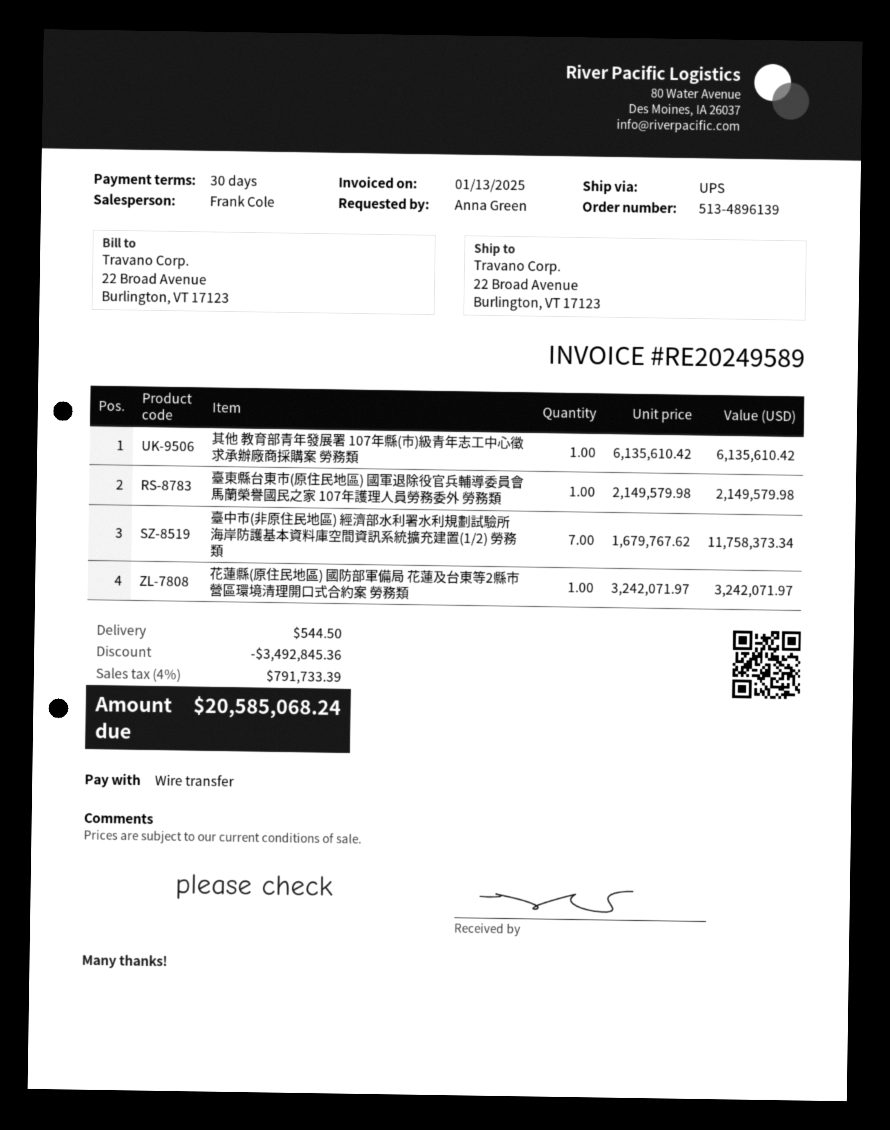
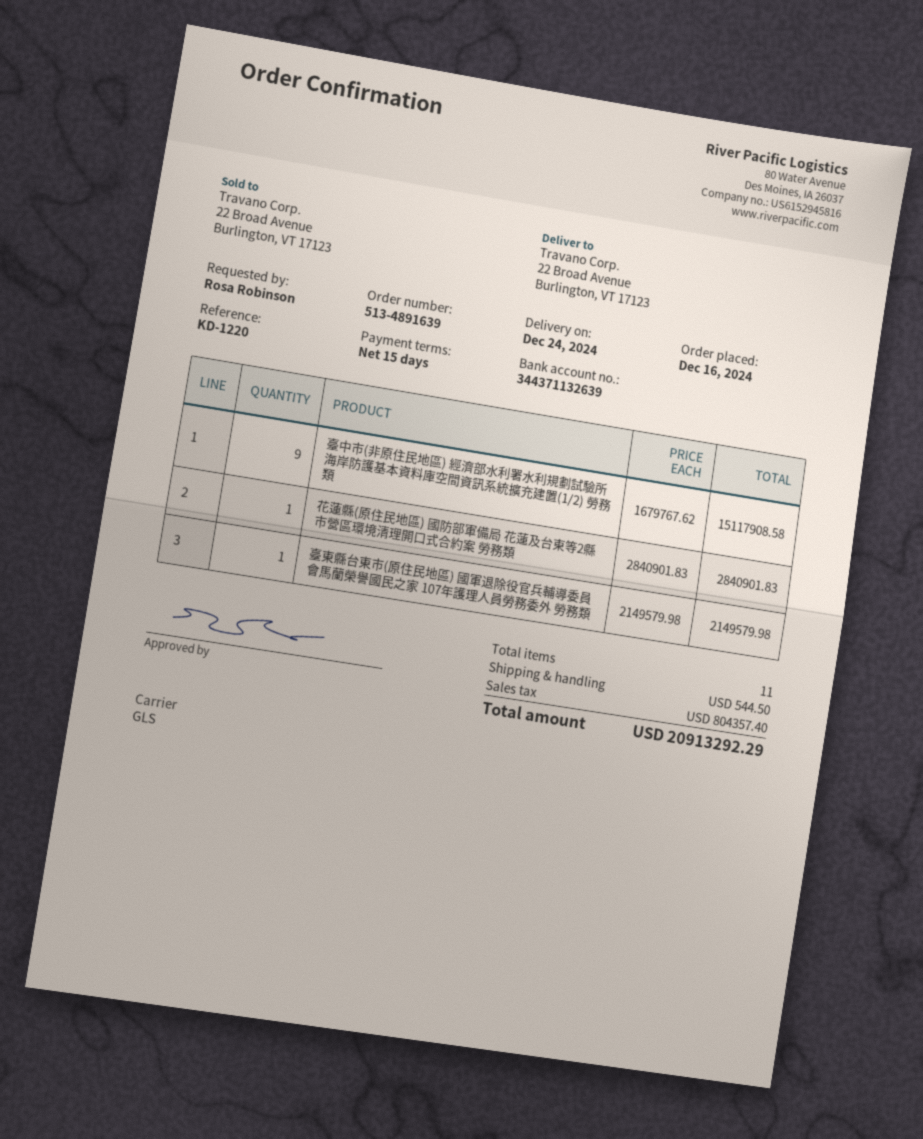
order number: 513-4896139 -> 513-4891639
payment terms: 30 days -> 15 days
ordered by: Anna Green -> Rosa Robinson
shipping method: UPS -> GLS
其他 教育部青年發展署 107年縣(市)級青年志工中心徵求承辦廠商採購案 勞務類: 1 x 6135610.42 = 6135610.42 -> none
臺中市(非原住民地區) 經濟部水利署水利規劃試驗所 海岸防護基本資料庫空間資訊系統擴充建置(1/2) 勞務類: 7 x 1679767.62 = 11758373.34 -> 9 x 1679767.62 = 15117908.58
花蓮縣(原住民地區) 國防部軍備局 花蓮及台東等2縣市營區環境清理開口式合約案 勞務類: 1 x 3242071.97 = 3242071.97 -> 1 x 2840901.83 = 2840901.83
discount: 3492845.36 -> none
tax: 791733.39 -> 804357.40
total: 20585068.24 -> 20913292.29

